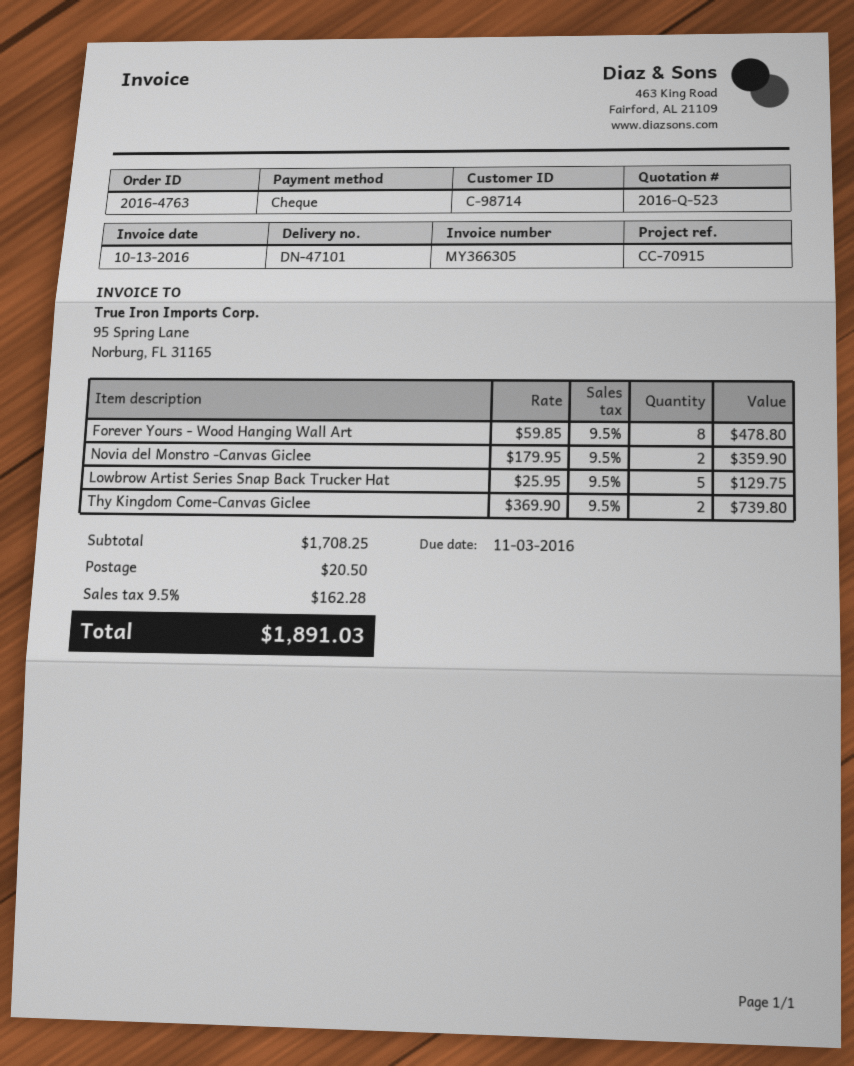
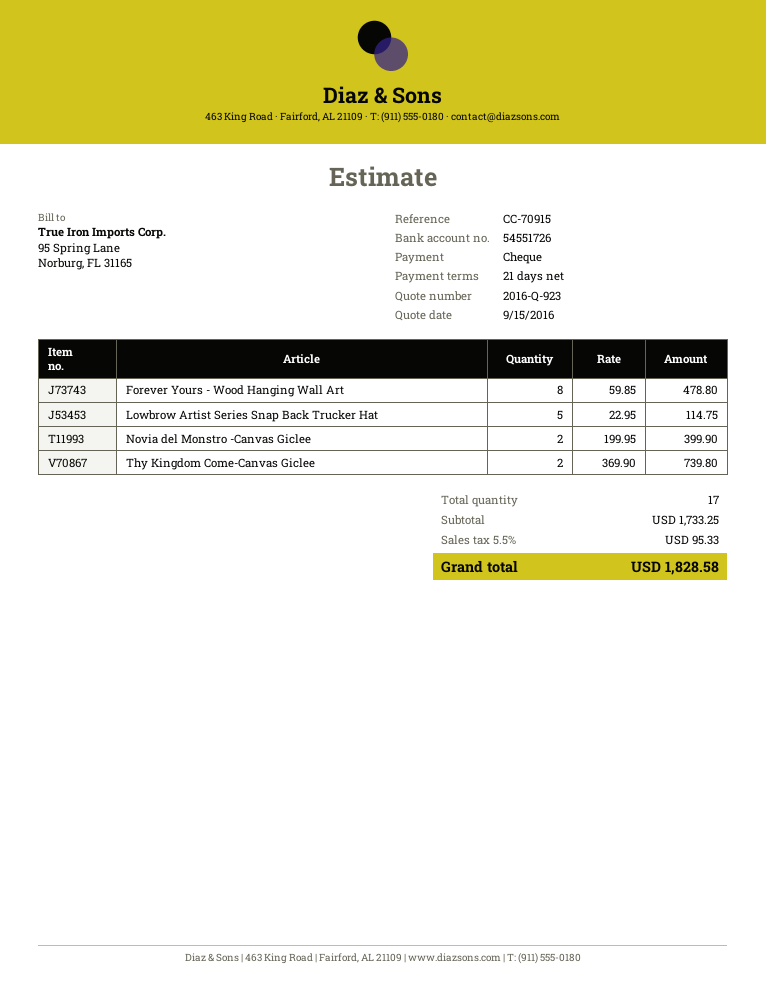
quote number: 2016-Q-523 -> 2016-Q-923
Novia del Monstro -Canvas Giclee: 2 x 179.95 = 359.90 -> 2 x 199.95 = 399.90
Lowbrow Artist Series Snap Back Trucker Hat: 5 x 25.95 = 129.75 -> 5 x 22.95 = 114.75
subtotal: 1708.25 -> 1733.25
shipping: 20.50 -> none
tax: 9.5% = 162.28 -> 5.5% = 95.33
total: 1891.03 -> 1828.58

